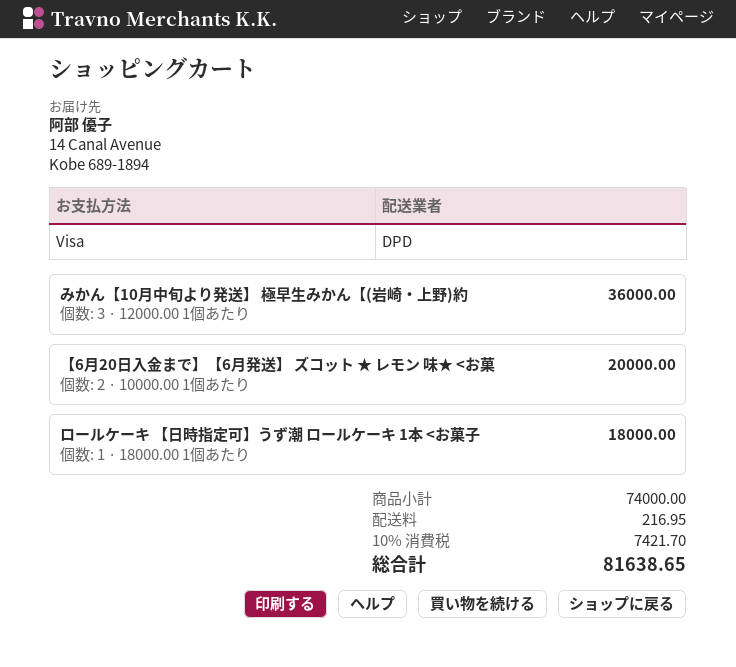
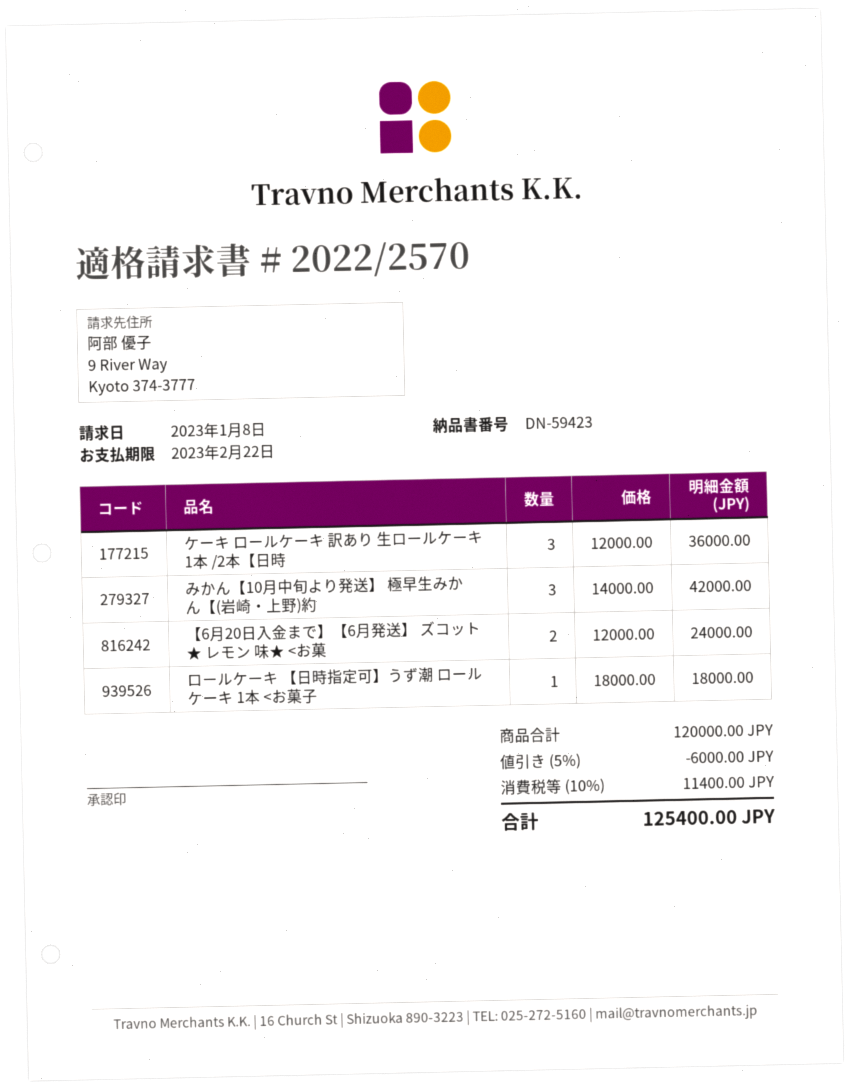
みかん【10月中旬より発送】 極早生みかん【(岩崎・上野)約: 3 x 12000.00 = 36000.00 -> 3 x 14000.00 = 42000.00
【6月20日入金まで】【6月発送】 ズコット ★ レモン 味★ <お菓: 2 x 10000.00 = 20000.00 -> 2 x 12000.00 = 24000.00
ケーキ ロールケーキ 訳あり 生ロールケーキ 1本 /2本【日時: none -> 3 x 12000.00 = 36000.00
subtotal: 74000.00 -> 120000.00
discount: none -> 5% = 6000.00
shipping: 216.95 -> none
tax: 10% = 7421.70 -> 10% = 11400.00
total: 81638.65 -> 125400.00

